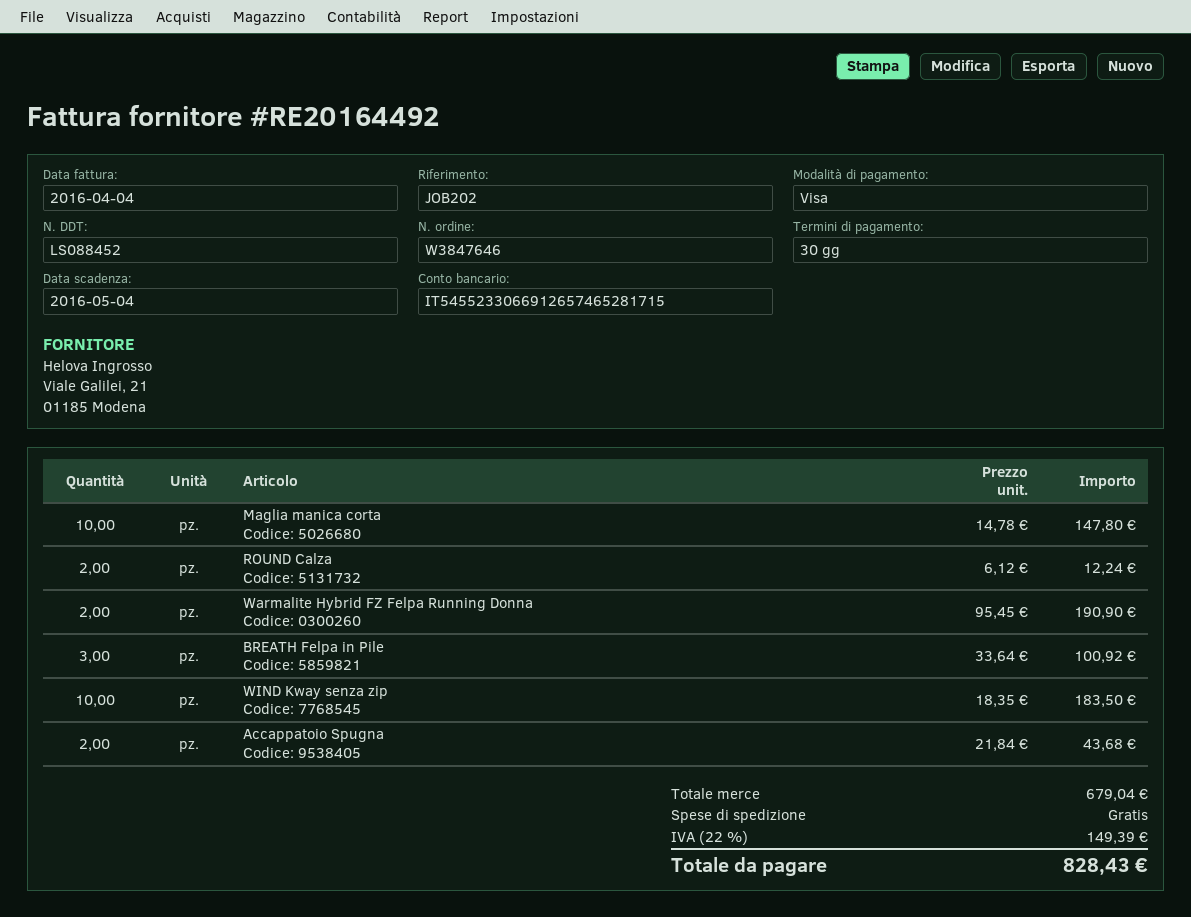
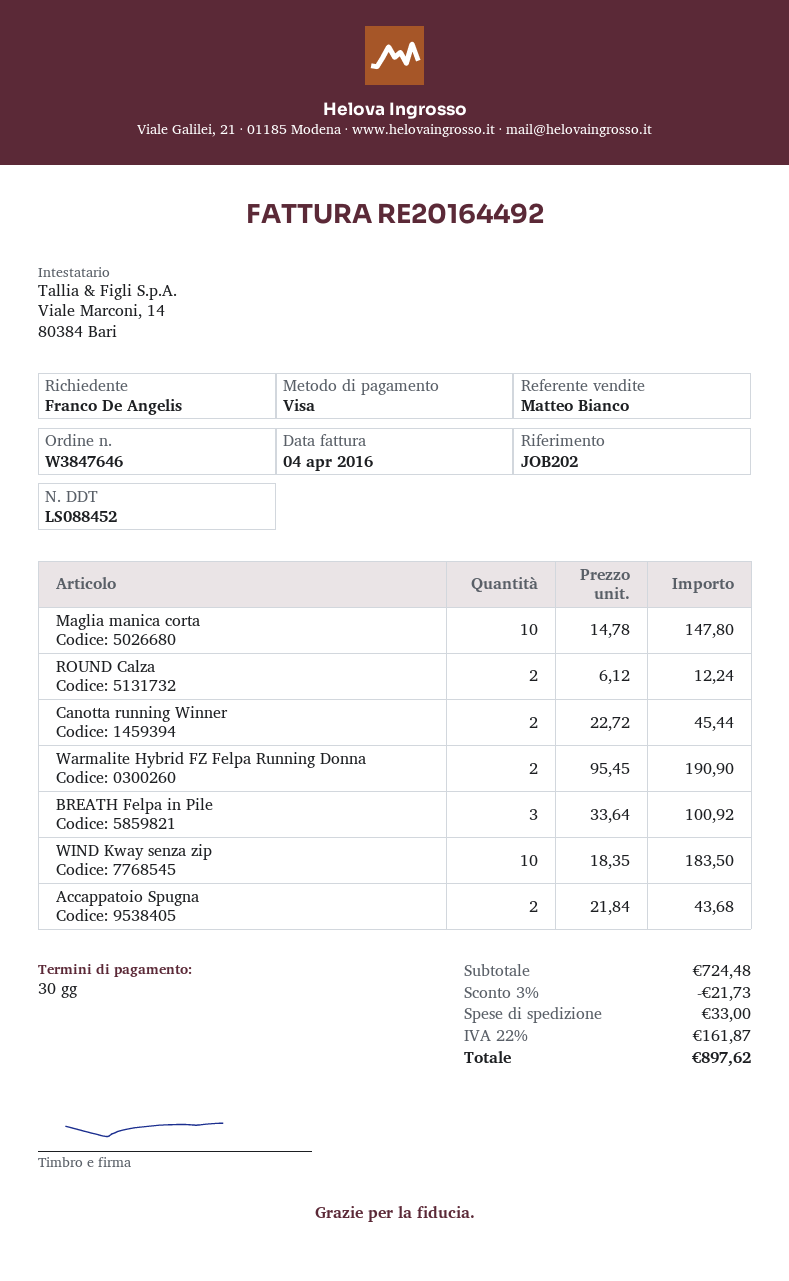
Canotta running Winner: none -> 2 x 22.72 = 45.44
subtotal: 679.04 -> 724.48
discount: none -> 3% = 21.73
shipping: 0.00 -> 33.00
tax: 22% = 149.39 -> 22% = 161.87
total: 828.43 -> 897.62

